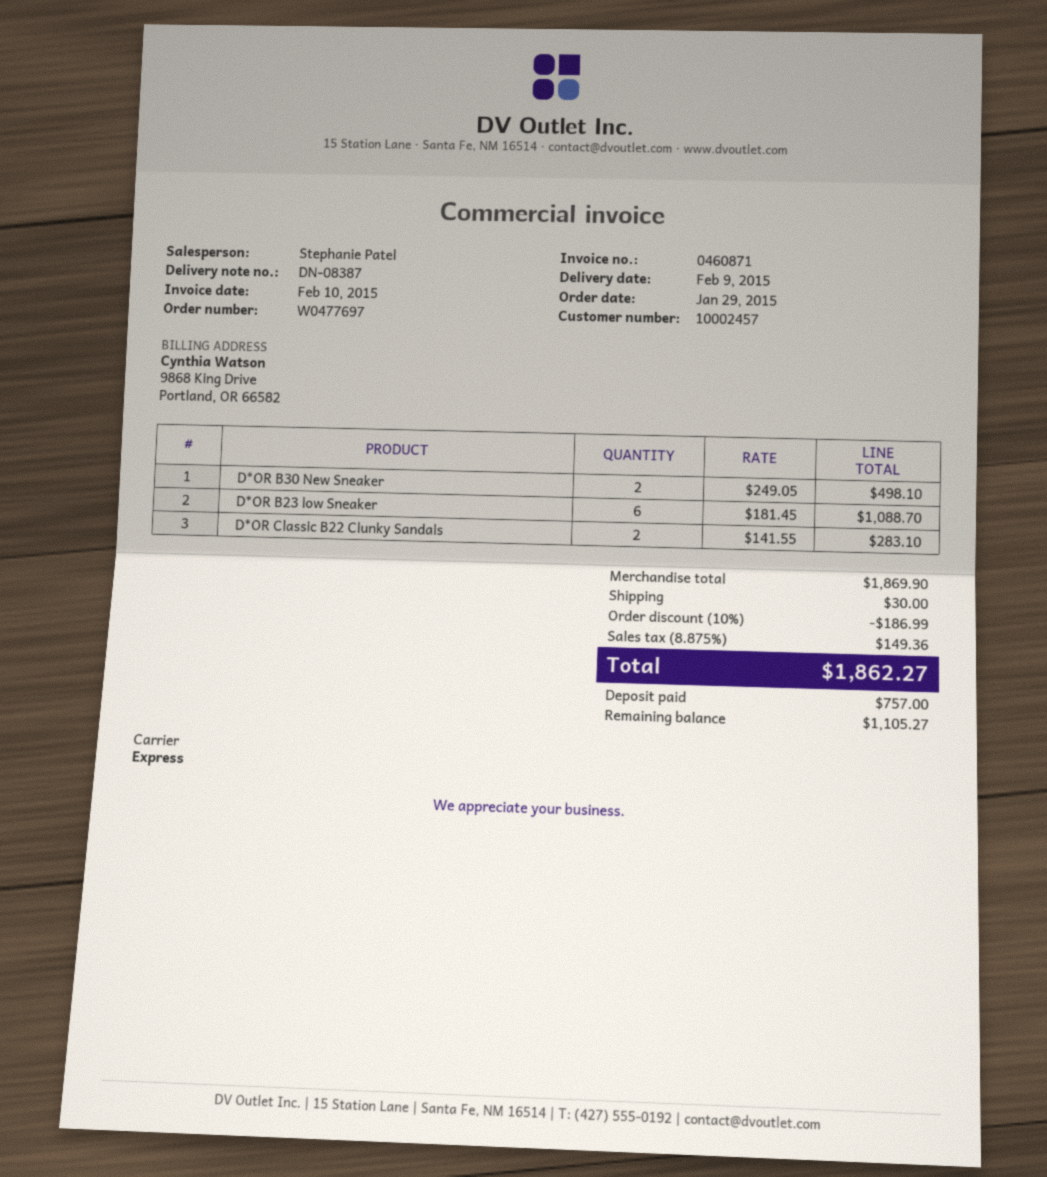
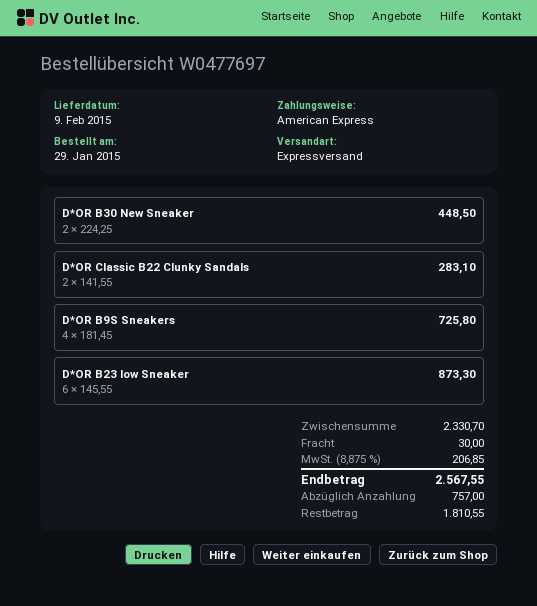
D*OR B30 New Sneaker: 2 x 249.05 = 498.10 -> 2 x 224.25 = 448.50
D*OR B23 low Sneaker: 6 x 181.45 = 1088.70 -> 6 x 145.55 = 873.30
D*OR B9S Sneakers: none -> 4 x 181.45 = 725.80
subtotal: 1869.90 -> 2330.70
discount: 10% = 186.99 -> none
tax: 8.875% = 149.36 -> 8.875% = 206.85
total: 1862.27 -> 2567.55
balance: 1105.27 -> 1810.55

